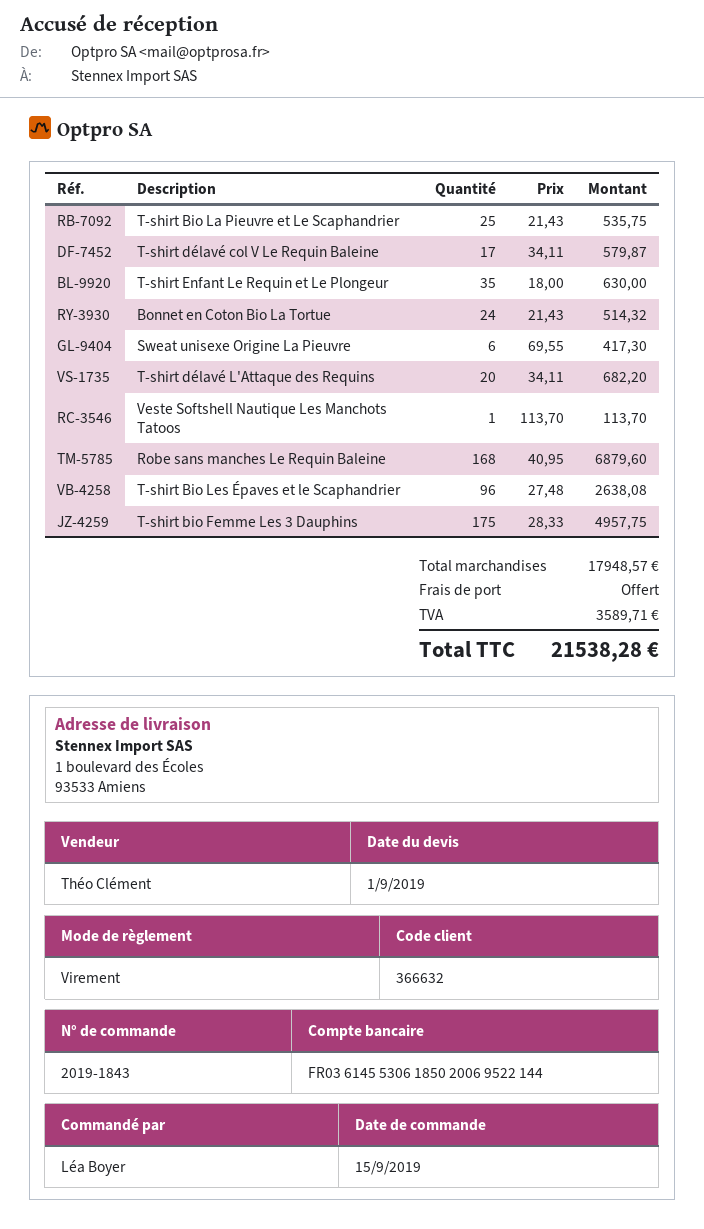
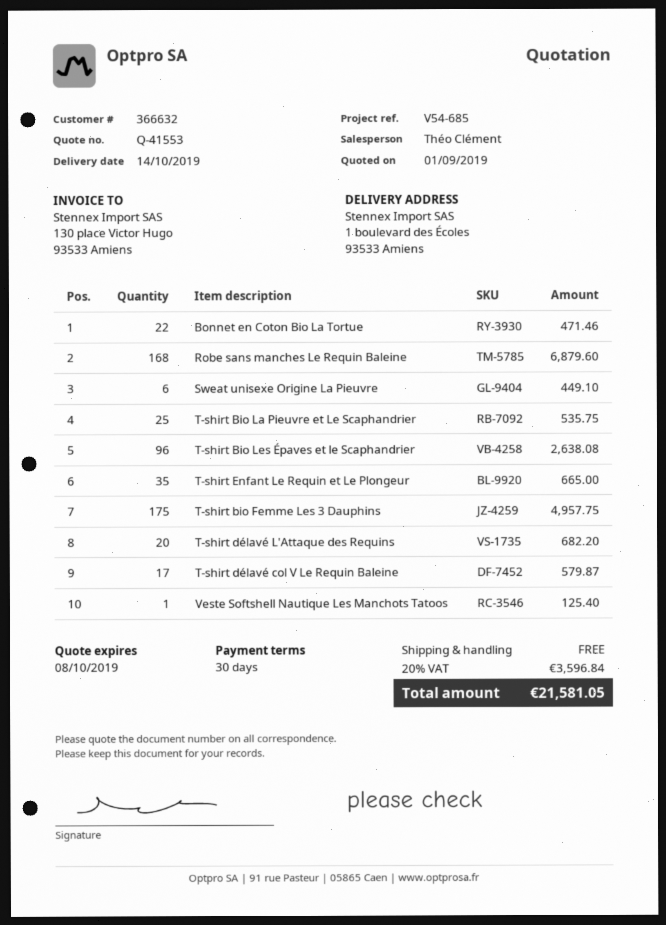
T-shirt Enfant Le Requin et Le Plongeur: 35 for 630.00 -> 35 for 665.00
Bonnet en Coton Bio La Tortue: 24 for 514.32 -> 22 for 471.46
Sweat unisexe Origine La Pieuvre: 6 for 417.30 -> 6 for 449.10
Veste Softshell Nautique Les Manchots Tatoos: 1 for 113.70 -> 1 for 125.40
tax: 3589.71 -> 3596.84
total: 21538.28 -> 21581.05

